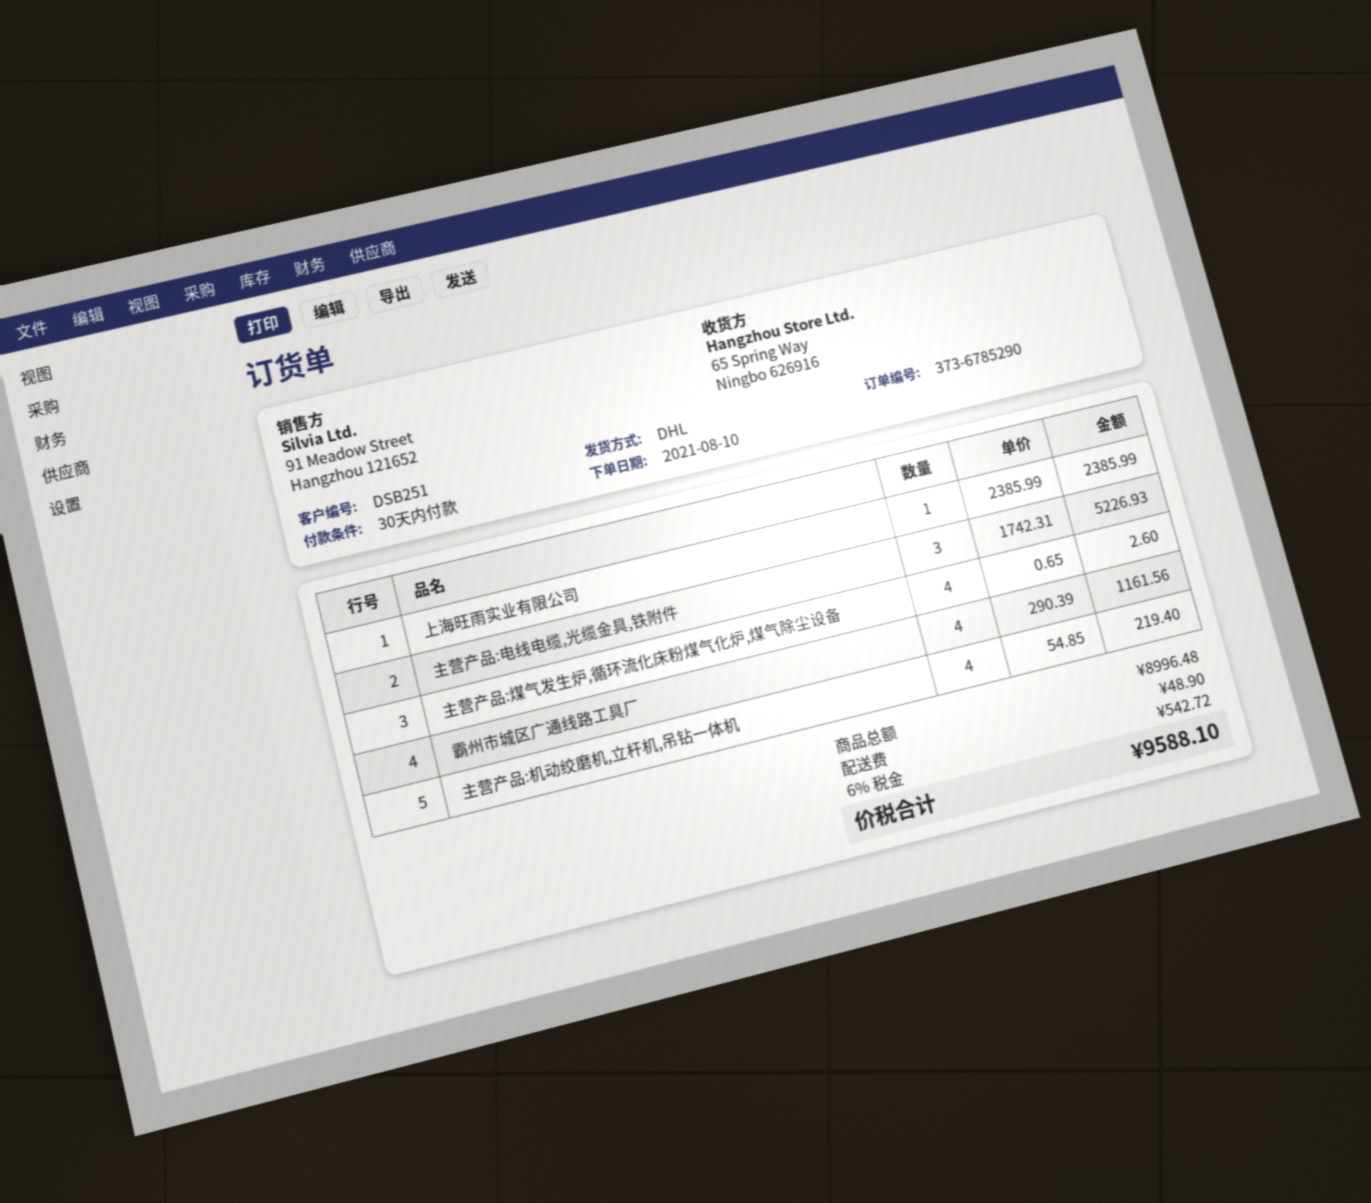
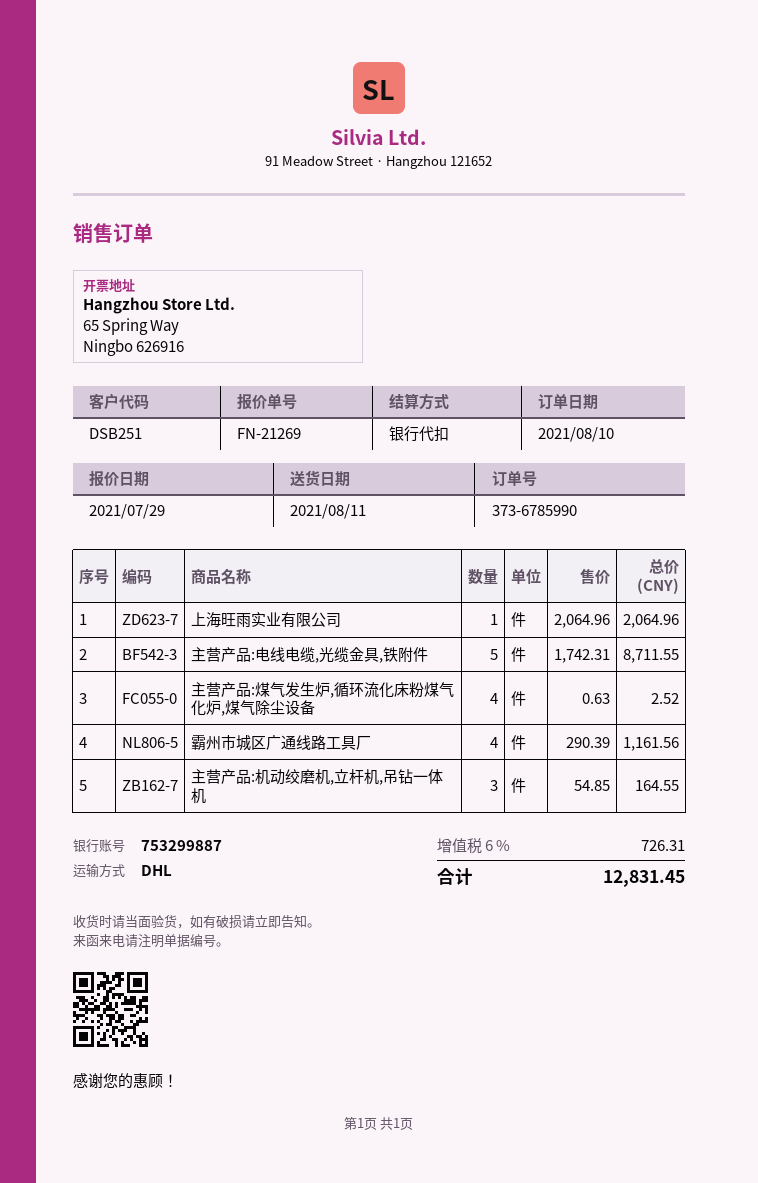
order number: 373-6785290 -> 373-6785990
上海旺雨实业有限公司: 1 x 2385.99 = 2385.99 -> 1 x 2064.96 = 2064.96
主营产品:电线电缆,光缆金具,铁附件: 3 x 1742.31 = 5226.93 -> 5 x 1742.31 = 8711.55
主营产品:煤气发生炉,循环流化床粉煤气化炉,煤气除尘设备: 4 x 0.65 = 2.60 -> 4 x 0.63 = 2.52
主营产品:机动绞磨机,立杆机,吊钻一体机: 4 x 54.85 = 219.40 -> 3 x 54.85 = 164.55
shipping: 48.90 -> none
tax: 6% = 542.72 -> 6% = 726.31
total: 9588.10 -> 12831.45

